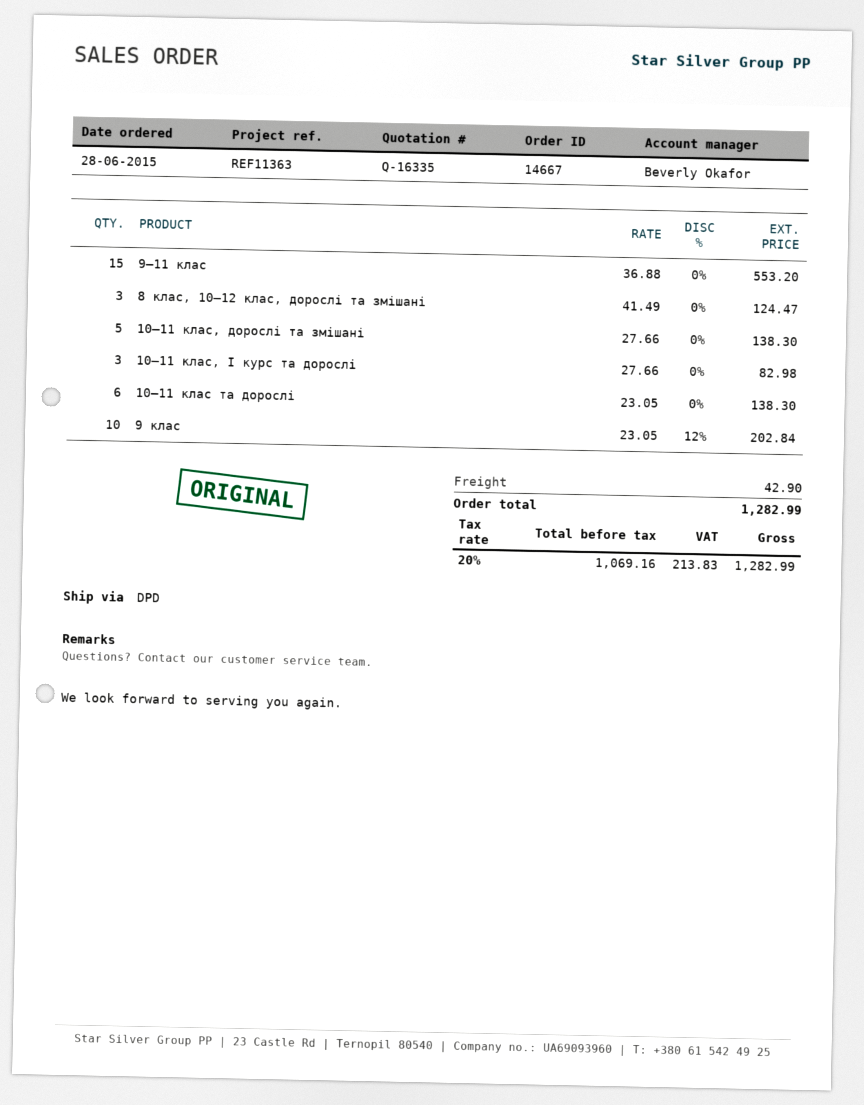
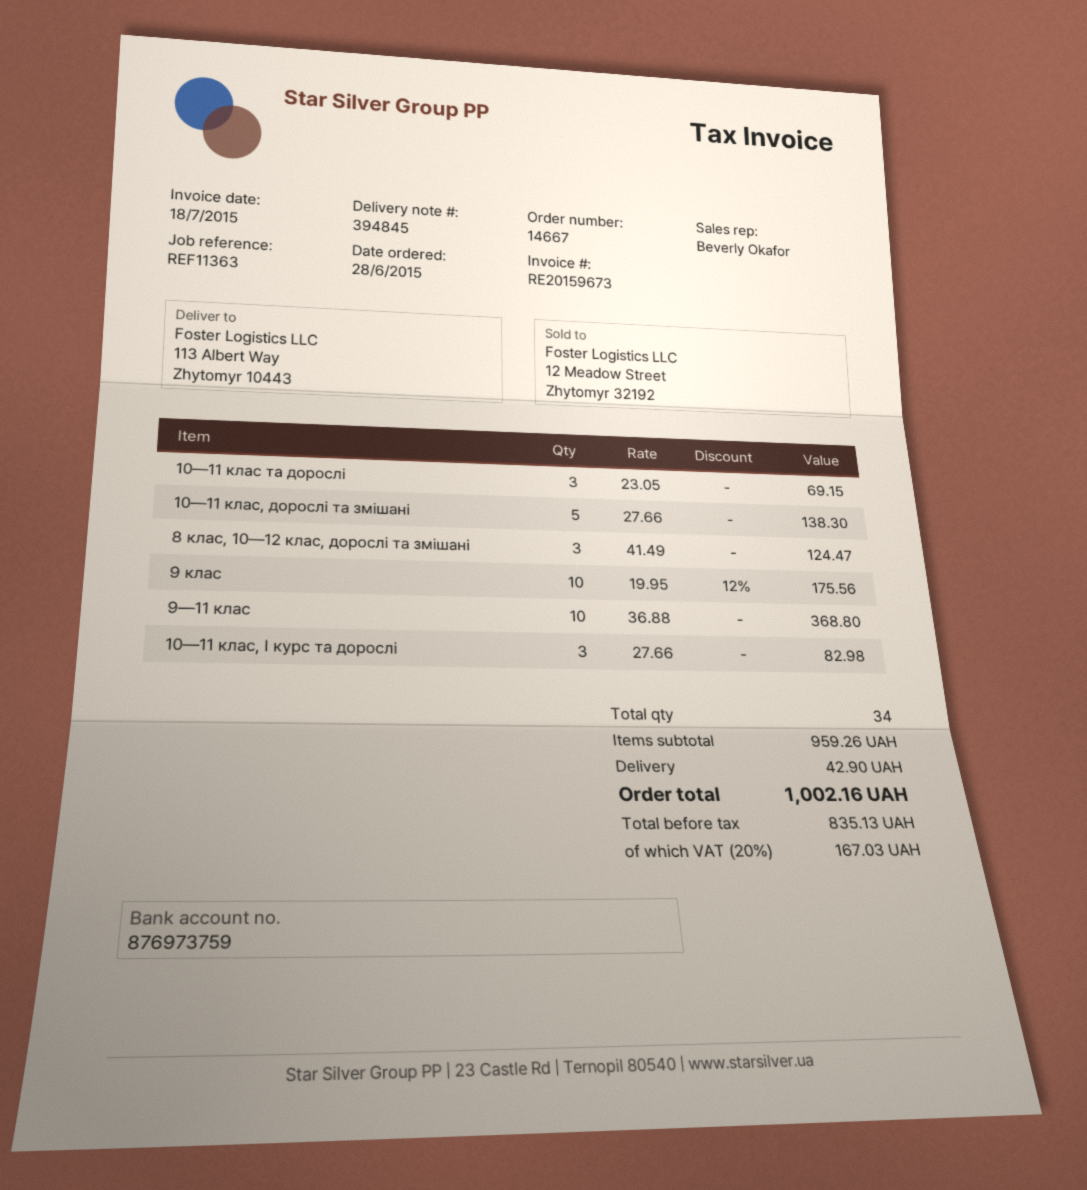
9—11 клас: 15 x 36.88 = 553.20 -> 10 x 36.88 = 368.80
10—11 клас та дорослі: 6 x 23.05 = 138.30 -> 3 x 23.05 = 69.15
9 клас: 10 x 23.05 - 12% = 202.84 -> 10 x 19.95 - 12% = 175.56
net: 1069.16 -> 835.13
tax: 20% = 213.83 -> 20% = 167.03
total: 1282.99 -> 1002.16

